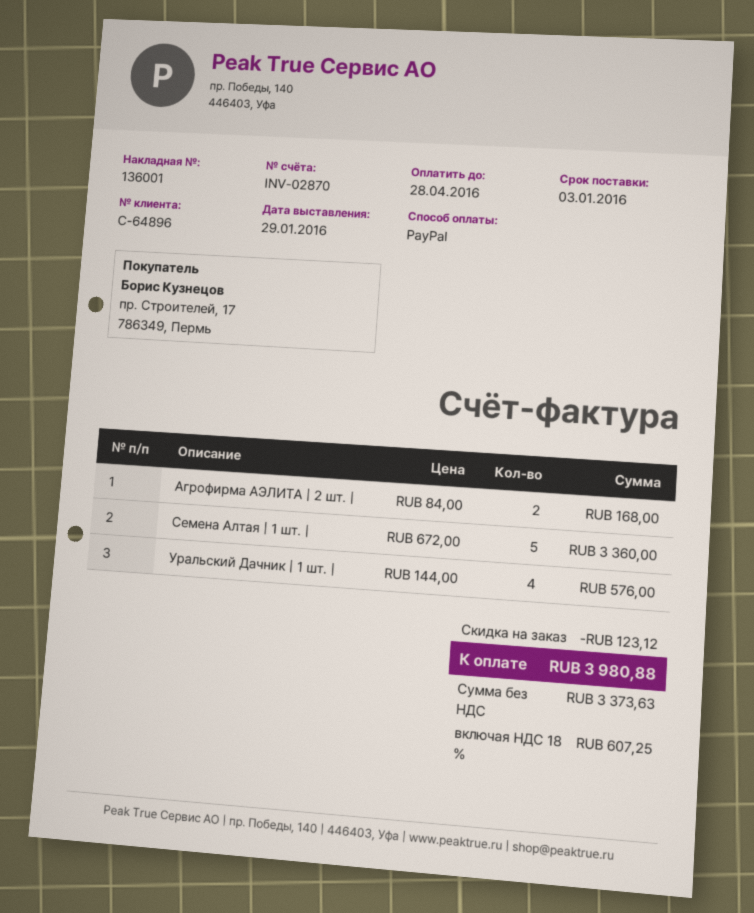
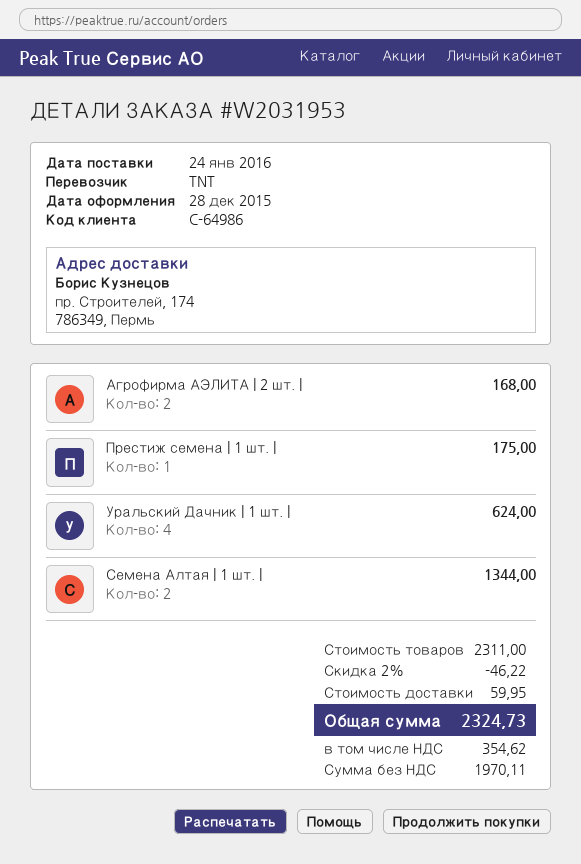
delivery date: 2016-01-03 -> 2016-01-24
customer number: C-64896 -> C-64986
Семена Алтая | 1 шт. |: 5 for 3360.00 -> 2 for 1344.00
Уральский Дачник | 1 шт. |: 4 for 576.00 -> 4 for 624.00
Престиж семена | 1 шт. |: none -> 1 for 175.00
discount: 123.12 -> 46.22
shipping: none -> 59.95
net: 3373.63 -> 1970.11
tax: 607.25 -> 354.62
total: 3980.88 -> 2324.73

